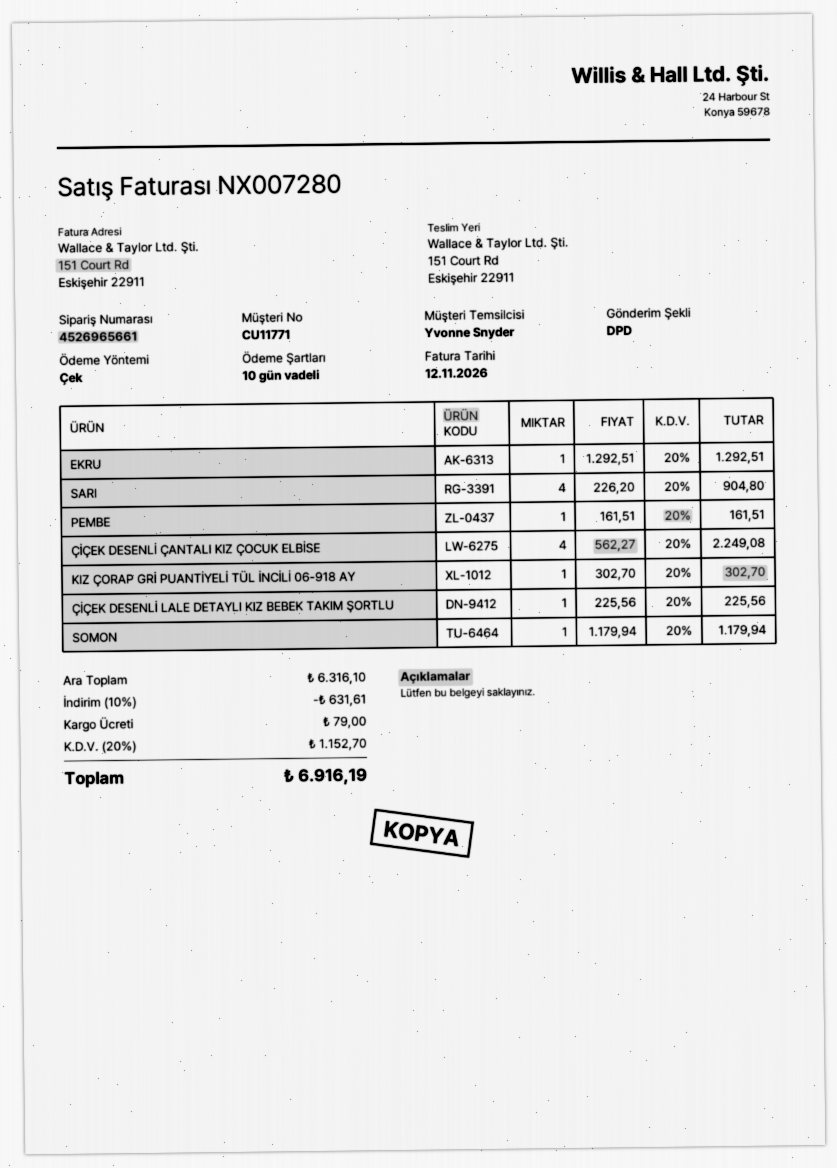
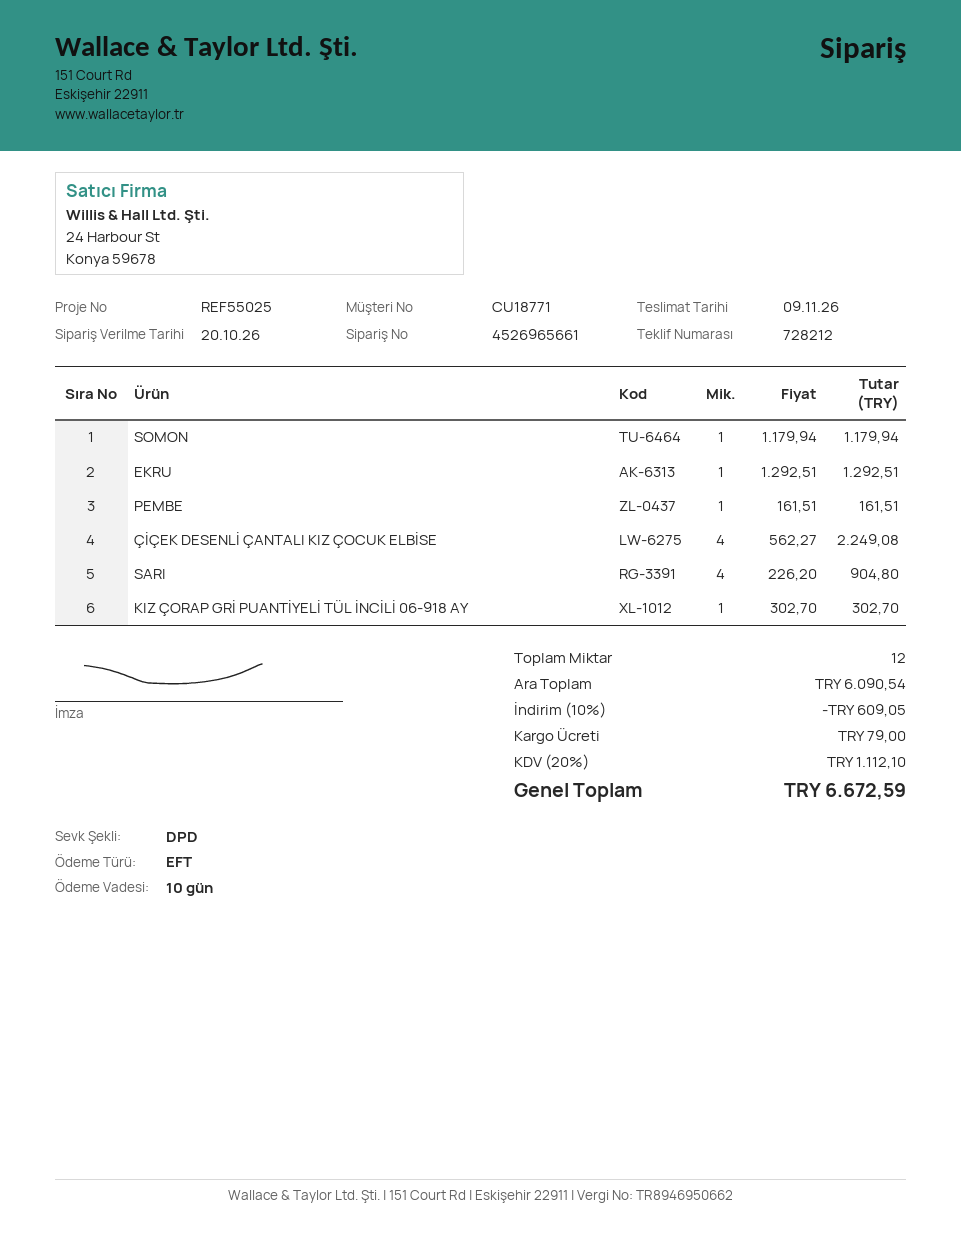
customer number: CU11771 -> CU18771
payment method: cheque -> bank transfer
ÇİÇEK DESENLİ LALE DETAYLI KIZ BEBEK TAKIM ŞORTLU: 1 x 225.56 = 225.56 -> none
subtotal: 6316.10 -> 6090.54
discount: 10% = 631.61 -> 10% = 609.05
tax: 20% = 1152.70 -> 20% = 1112.10
total: 6916.19 -> 6672.59

